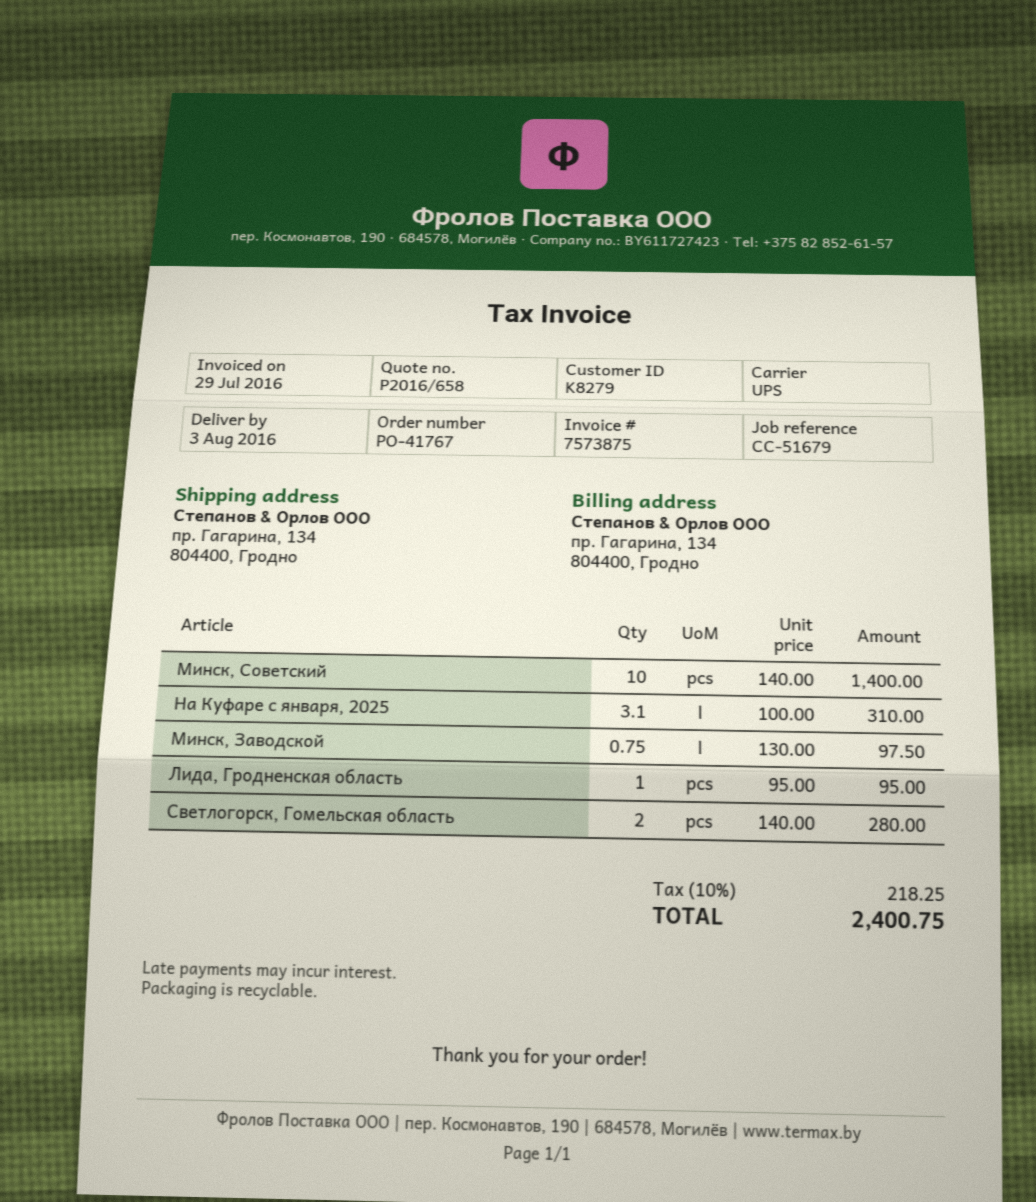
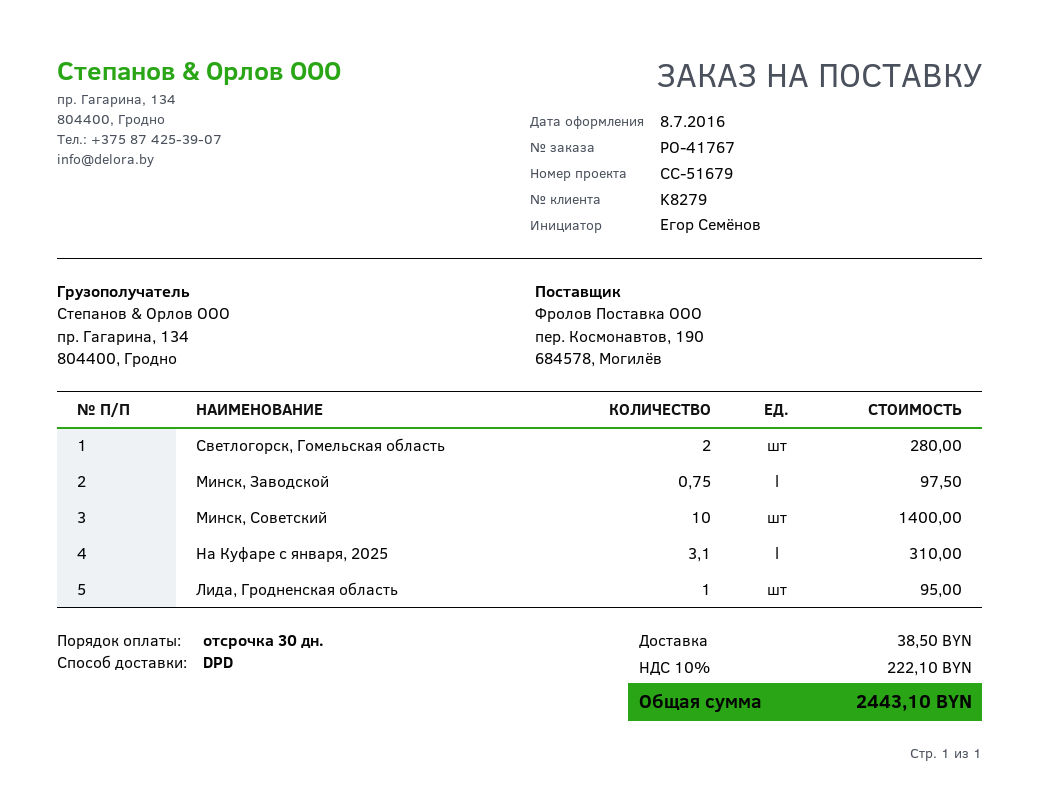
shipping method: UPS -> DPD
shipping: none -> 38.50
tax: 10% = 218.25 -> 10% = 222.10
total: 2400.75 -> 2443.10

